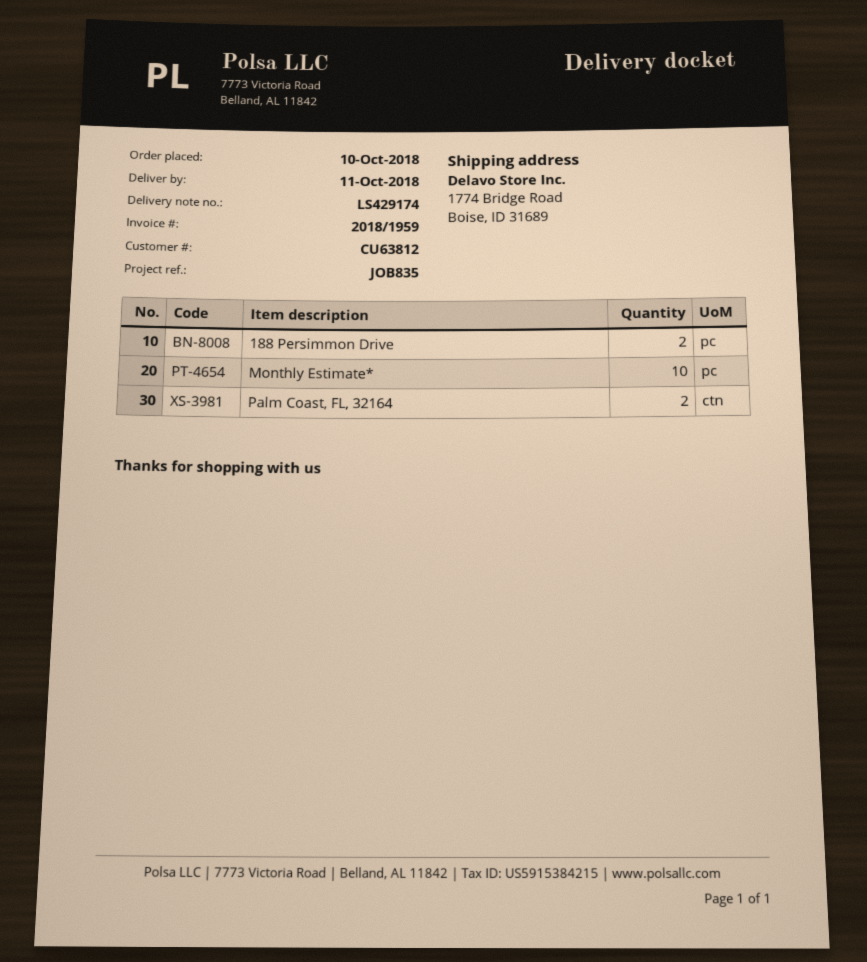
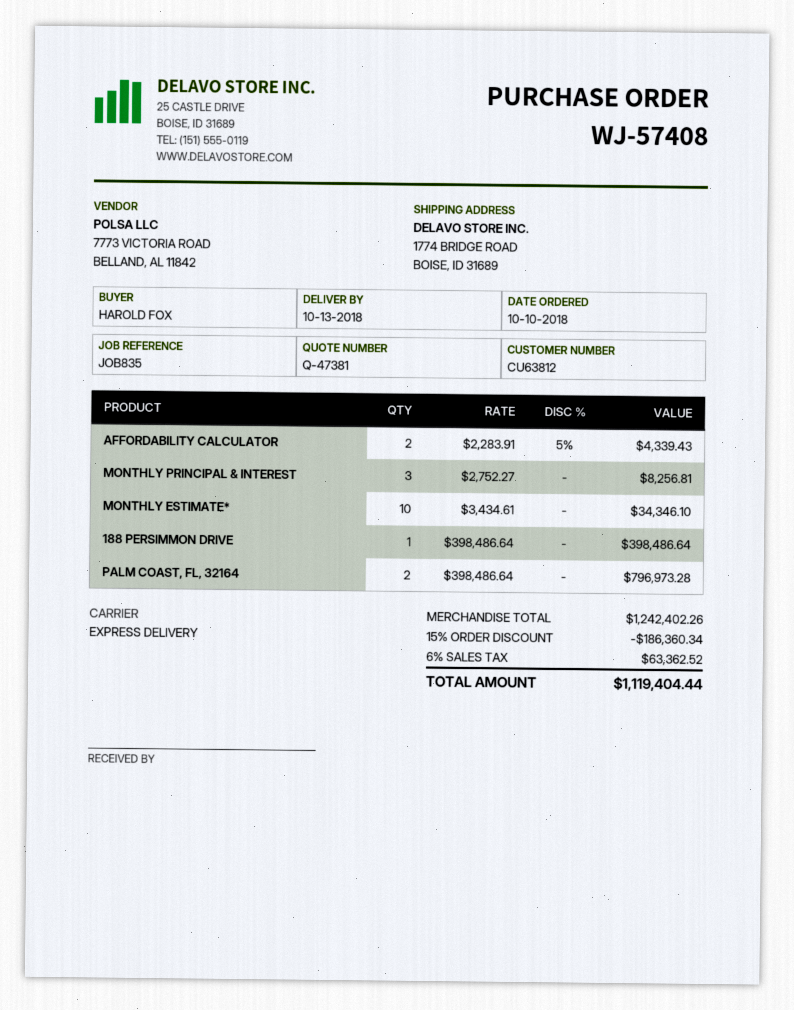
delivery date: 2018-10-11 -> 2018-10-13
188 Persimmon Drive: 2 -> 1
AFFORDABILITY CALCULATOR: none -> 2
MONTHLY PRINCIPAL & INTEREST: none -> 3

